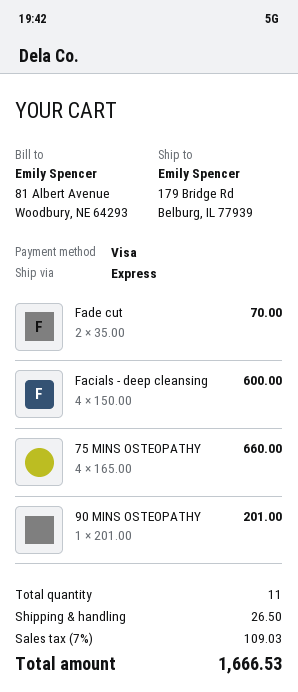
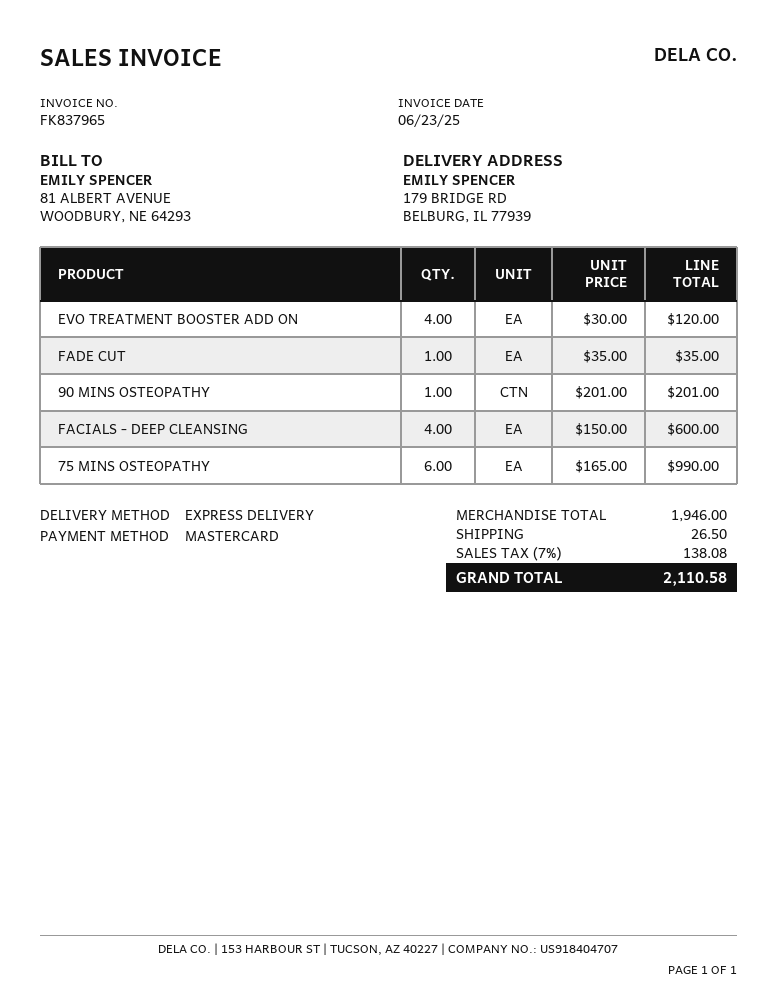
payment method: Visa -> Mastercard
Fade cut: 2 x 35.00 = 70.00 -> 1 x 35.00 = 35.00
75 MINS OSTEOPATHY: 4 x 165.00 = 660.00 -> 6 x 165.00 = 990.00
EVO TREATMENT BOOSTER ADD ON: none -> 4 x 30.00 = 120.00
tax: 7% = 109.03 -> 7% = 138.08
total: 1666.53 -> 2110.58

